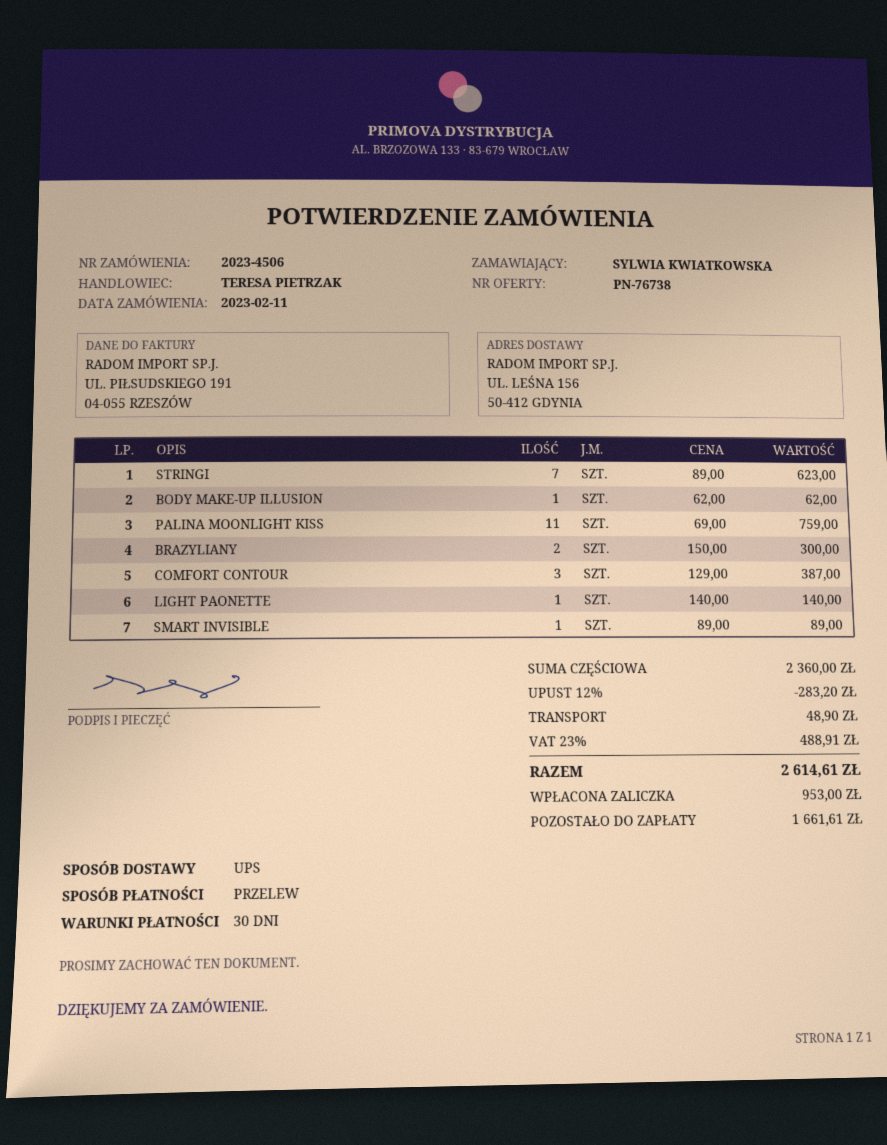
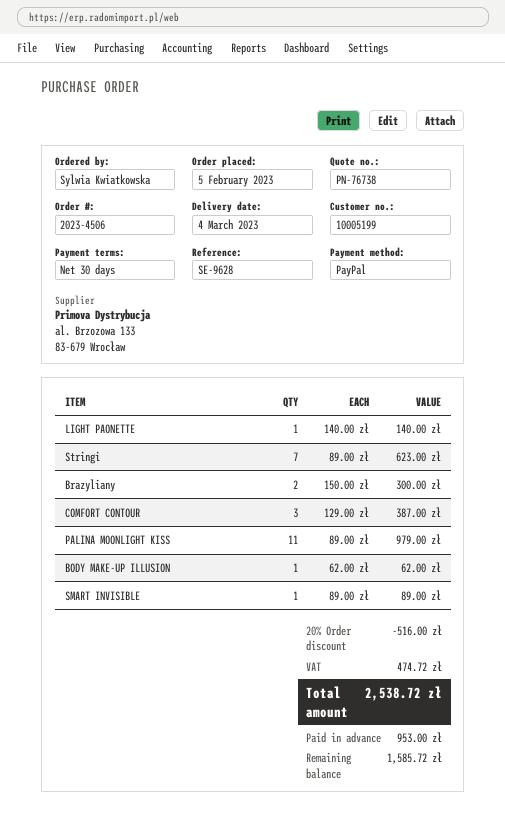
order date: 2023-02-11 -> 2023-02-05
payment method: bank transfer -> PayPal
PALINA MOONLIGHT KISS: 11 x 69.00 = 759.00 -> 11 x 89.00 = 979.00
discount: 12% = 283.20 -> 20% = 516.00
shipping: 48.90 -> none
tax: 488.91 -> 474.72
total: 2614.61 -> 2538.72
balance: 1661.61 -> 1585.72

